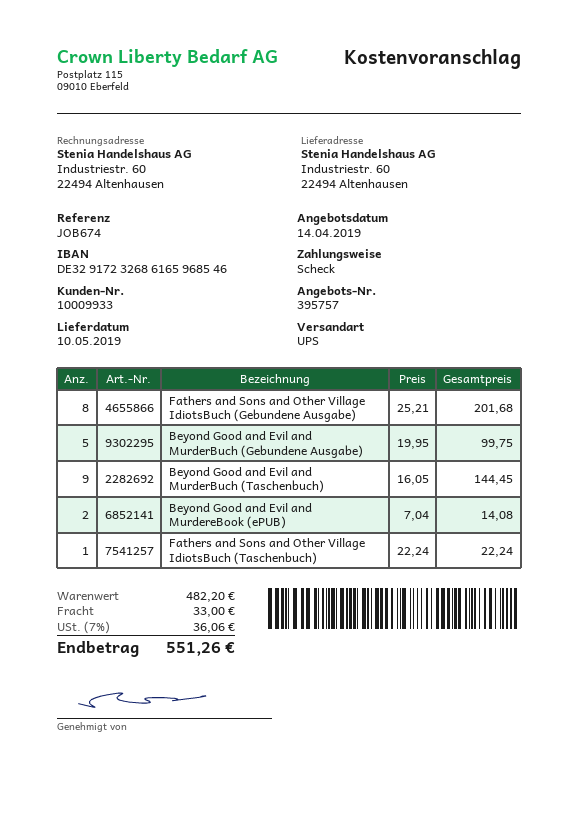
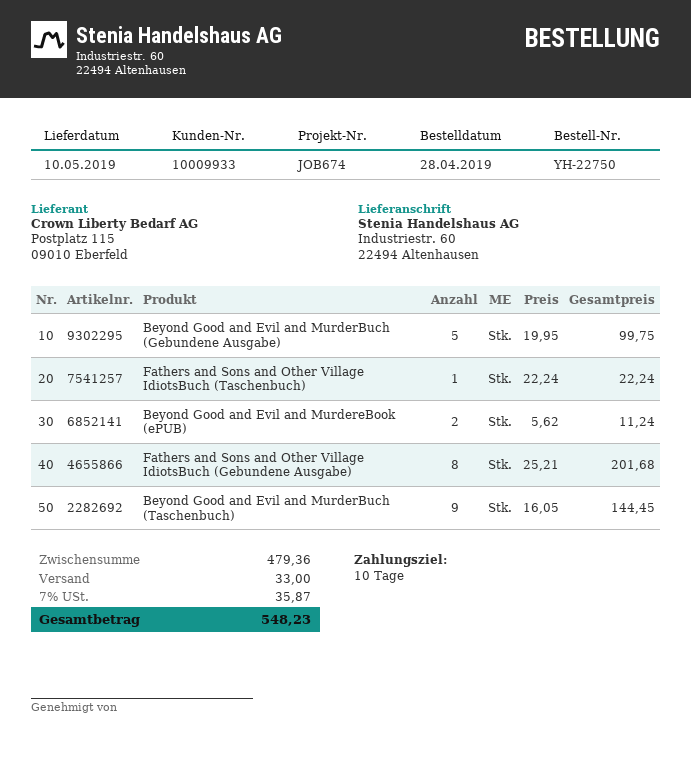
Beyond Good and Evil and MurdereBook (ePUB): 2 x 7.04 = 14.08 -> 2 x 5.62 = 11.24
subtotal: 482.20 -> 479.36
tax: 7% = 36.06 -> 7% = 35.87
total: 551.26 -> 548.23

